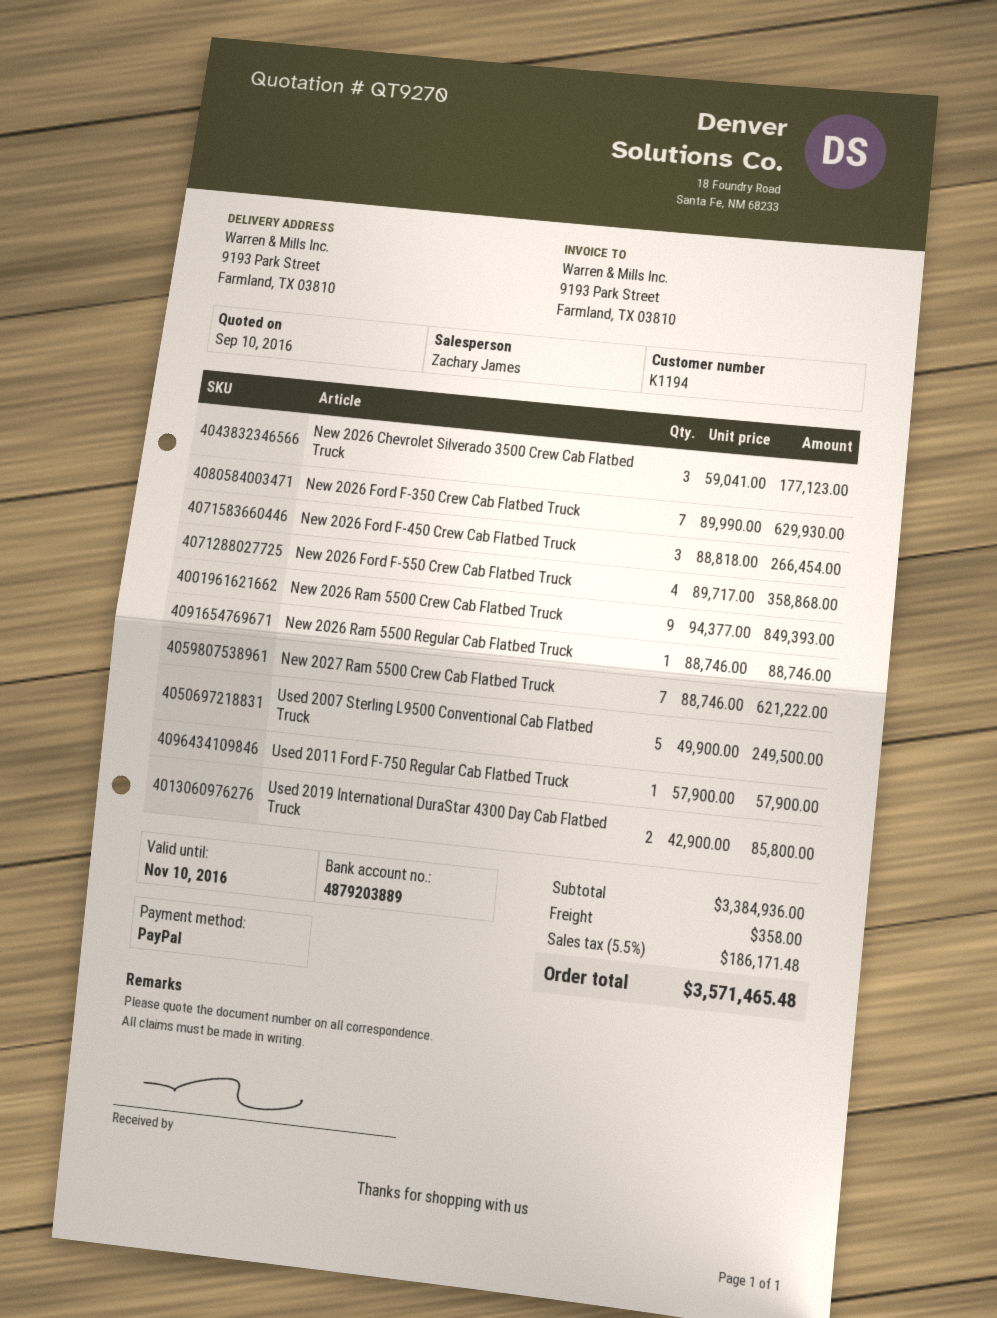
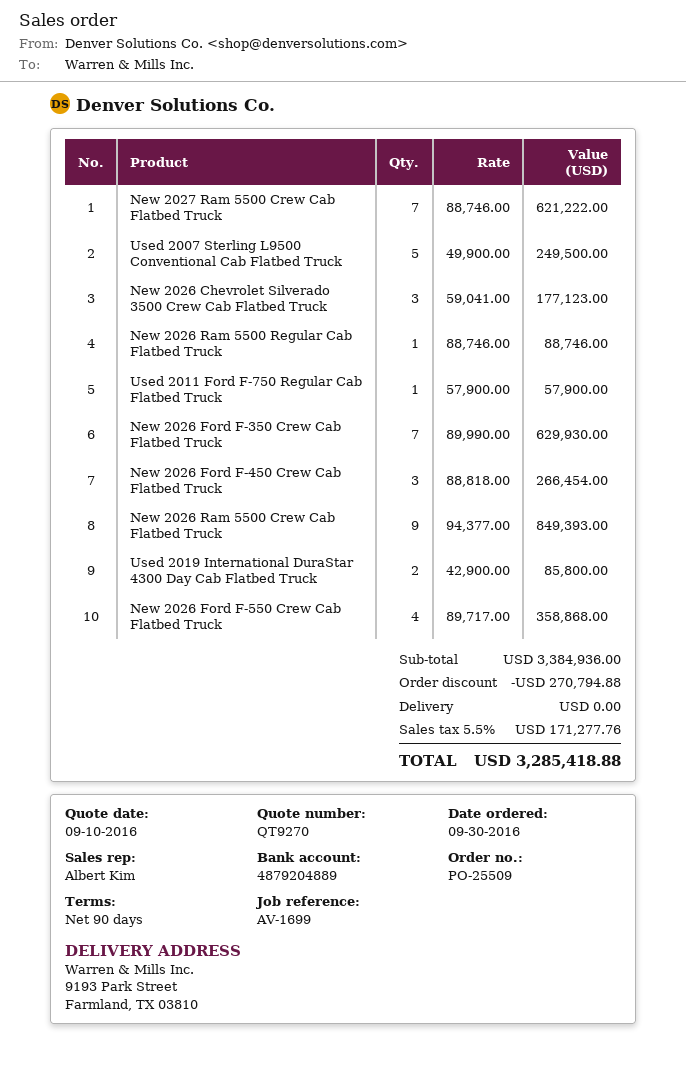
sales rep: Zachary James -> Albert Kim
bank account: 4879203889 -> 4879204889
discount: none -> 270794.88
shipping: 358.00 -> 0.00
tax: 5.5% = 186171.48 -> 5.5% = 171277.76
total: 3571465.48 -> 3285418.88

